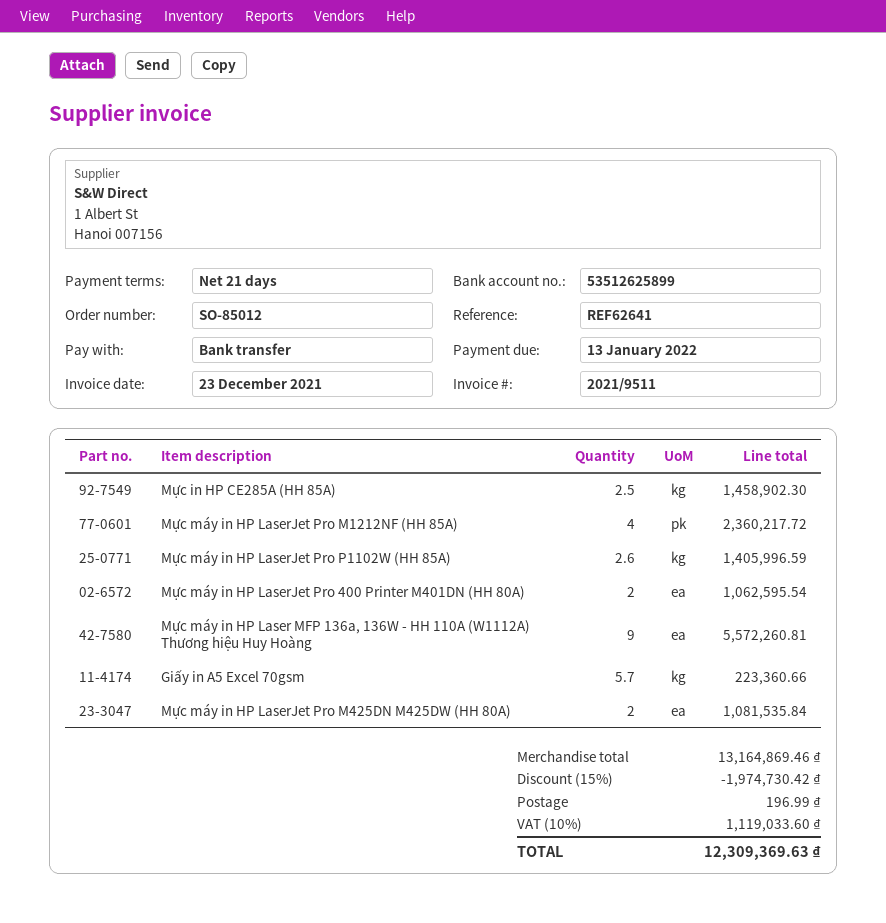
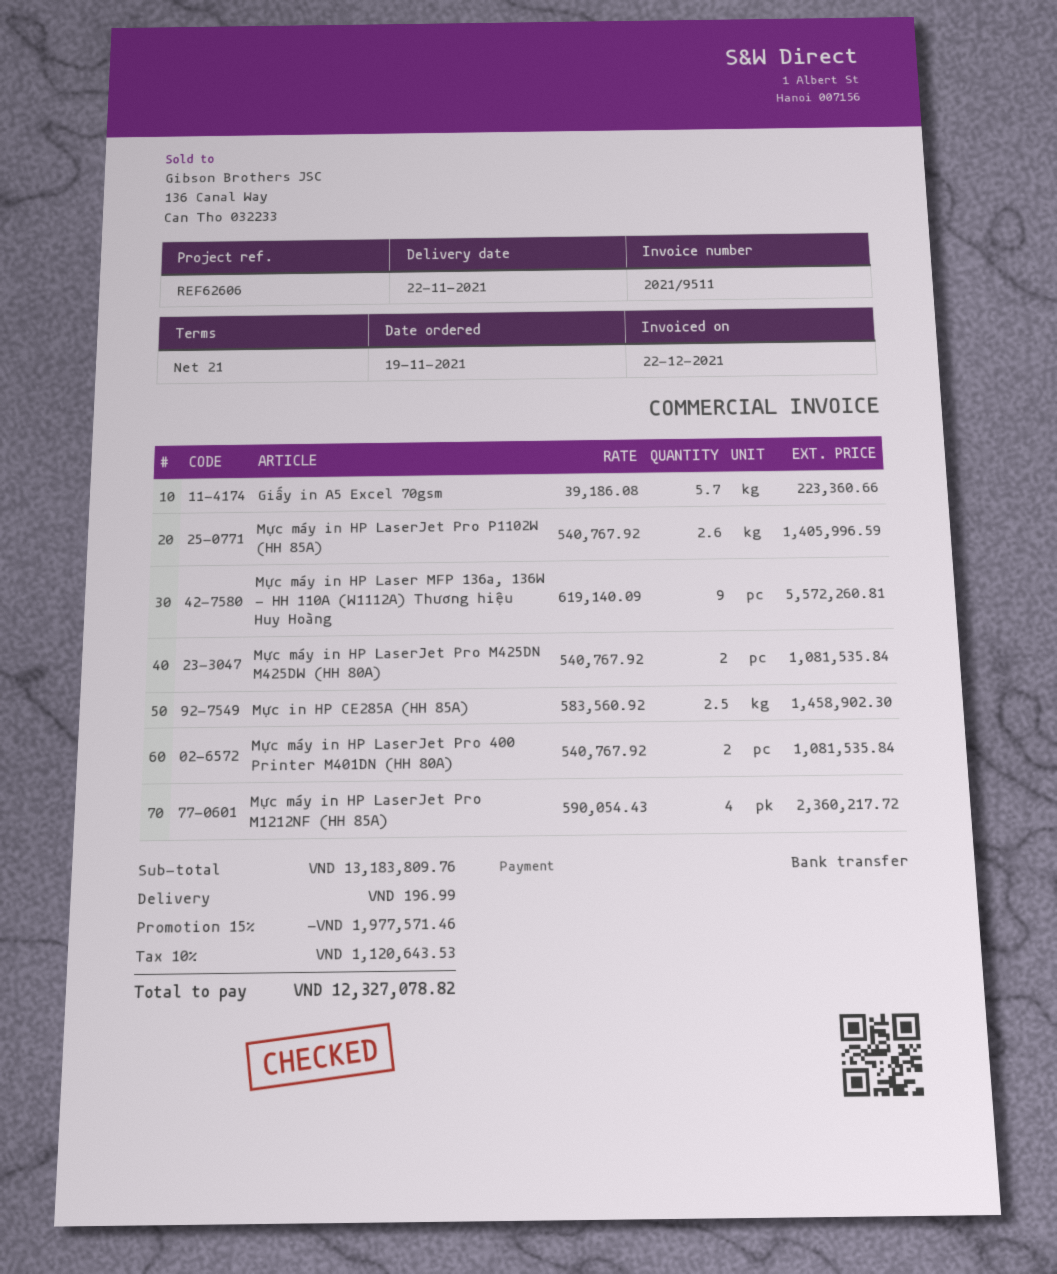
invoice date: 2021-12-23 -> 2021-12-22
reference: REF62641 -> REF62606
Mực máy in HP LaserJet Pro 400 Printer M401DN (HH 80A): 2 for 1062595.54 -> 2 for 1081535.84
subtotal: 13164869.46 -> 13183809.76
discount: 15% = 1974730.42 -> 15% = 1977571.46
tax: 10% = 1119033.60 -> 10% = 1120643.53
total: 12309369.63 -> 12327078.82

